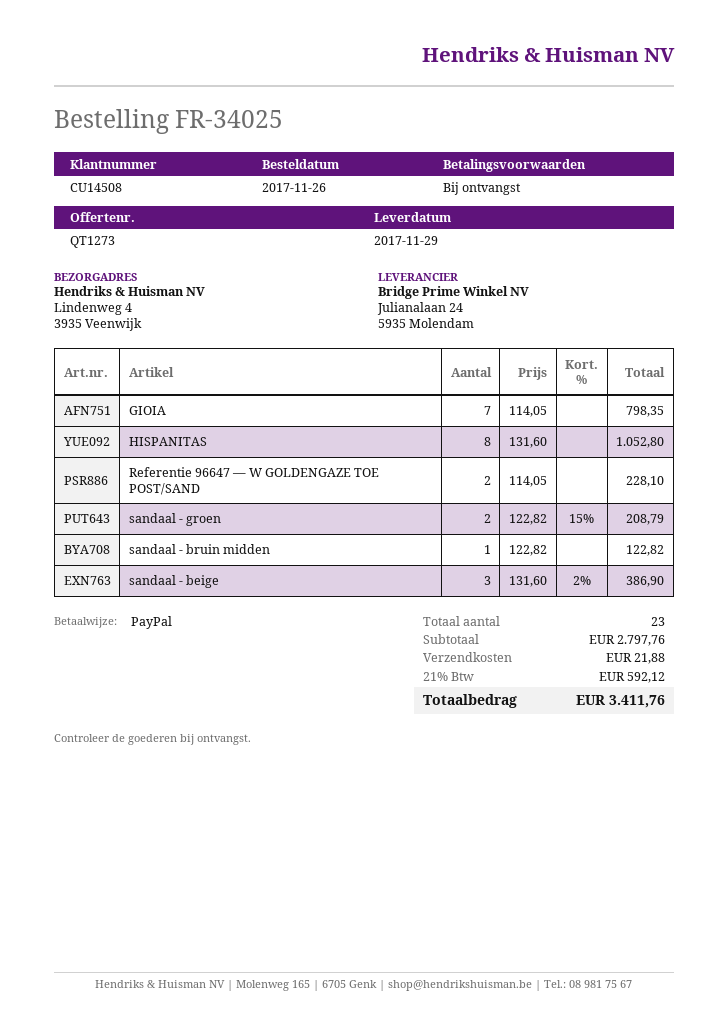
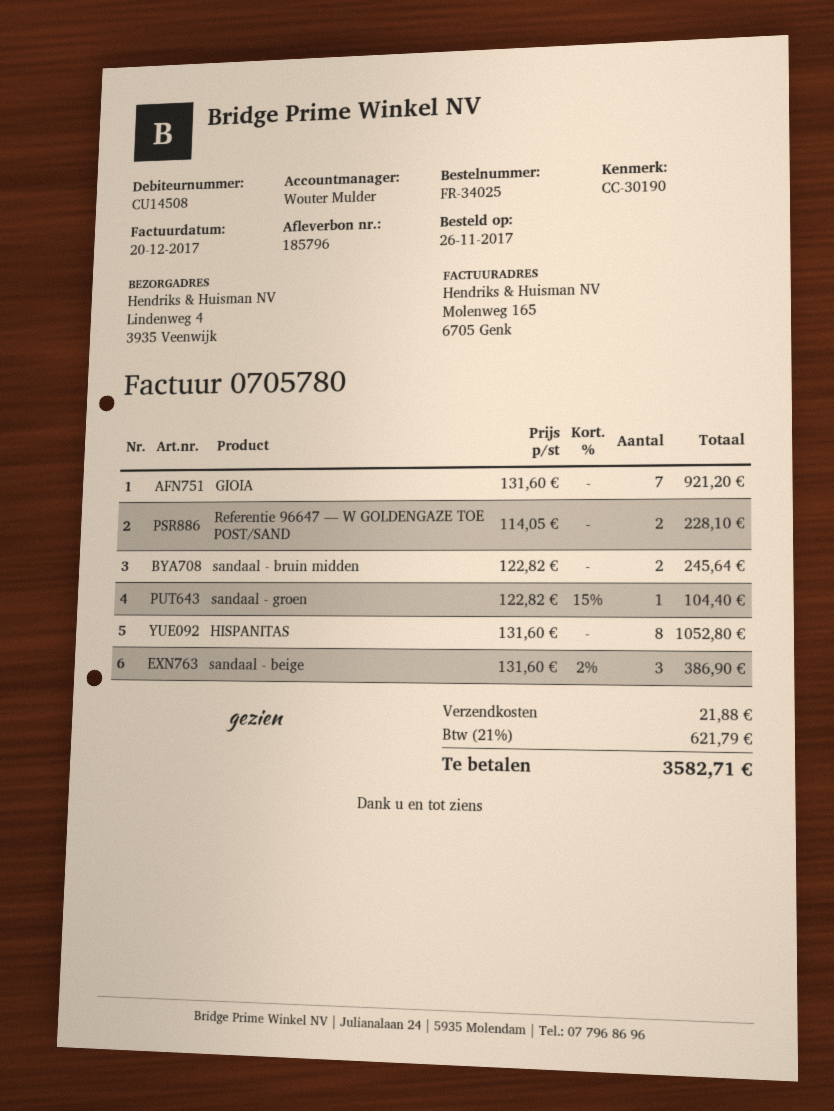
GIOIA: 7 x 114.05 = 798.35 -> 7 x 131.60 = 921.20
sandaal - groen: 2 x 122.82 - 15% = 208.79 -> 1 x 122.82 - 15% = 104.40
sandaal - bruin midden: 1 x 122.82 = 122.82 -> 2 x 122.82 = 245.64
tax: 21% = 592.12 -> 21% = 621.79
total: 3411.76 -> 3582.71

